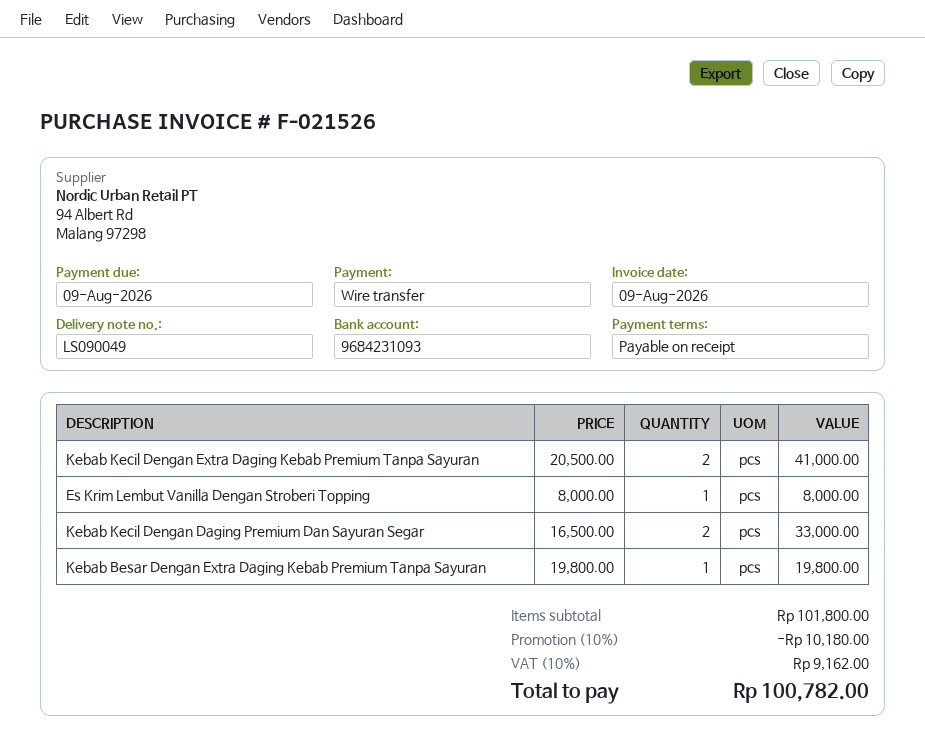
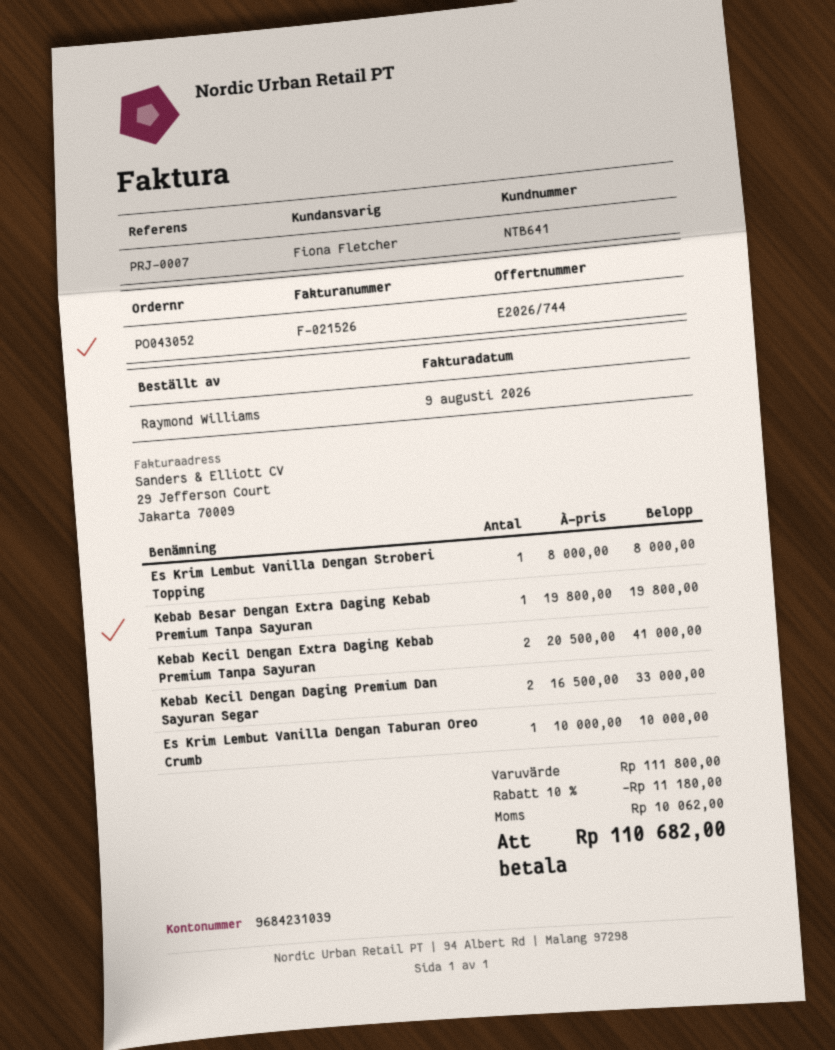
bank account: 9684231093 -> 9684231039
Es Krim Lembut Vanilla Dengan Taburan Oreo Crumb: none -> 1 x 10000.00 = 10000.00
subtotal: 101800.00 -> 111800.00
discount: 10% = 10180.00 -> 10% = 11180.00
tax: 9162.00 -> 10062.00
total: 100782.00 -> 110682.00

